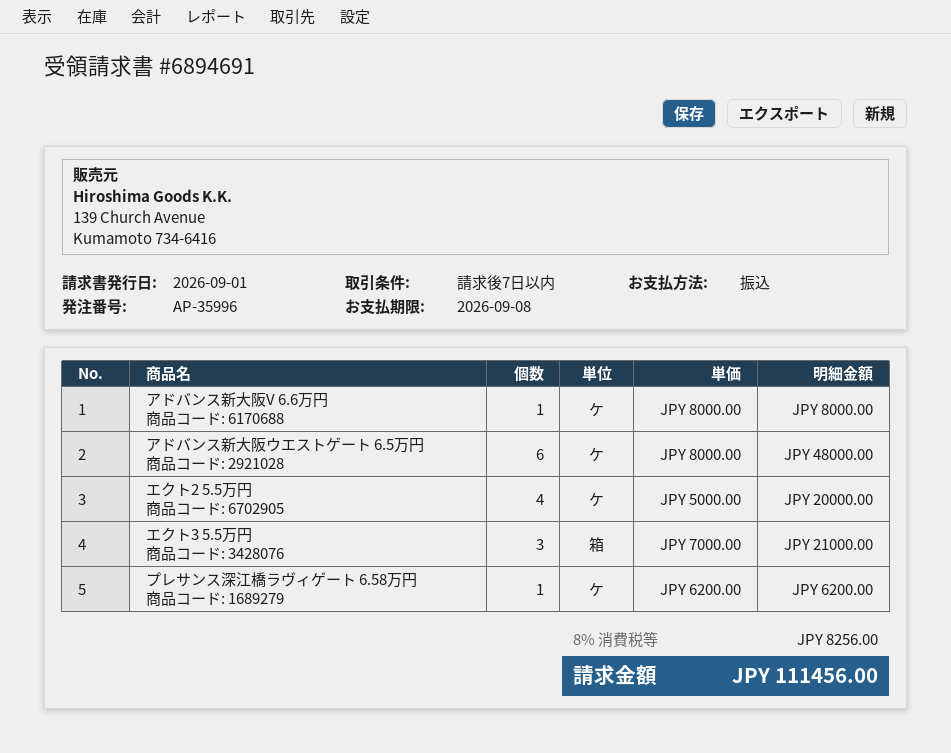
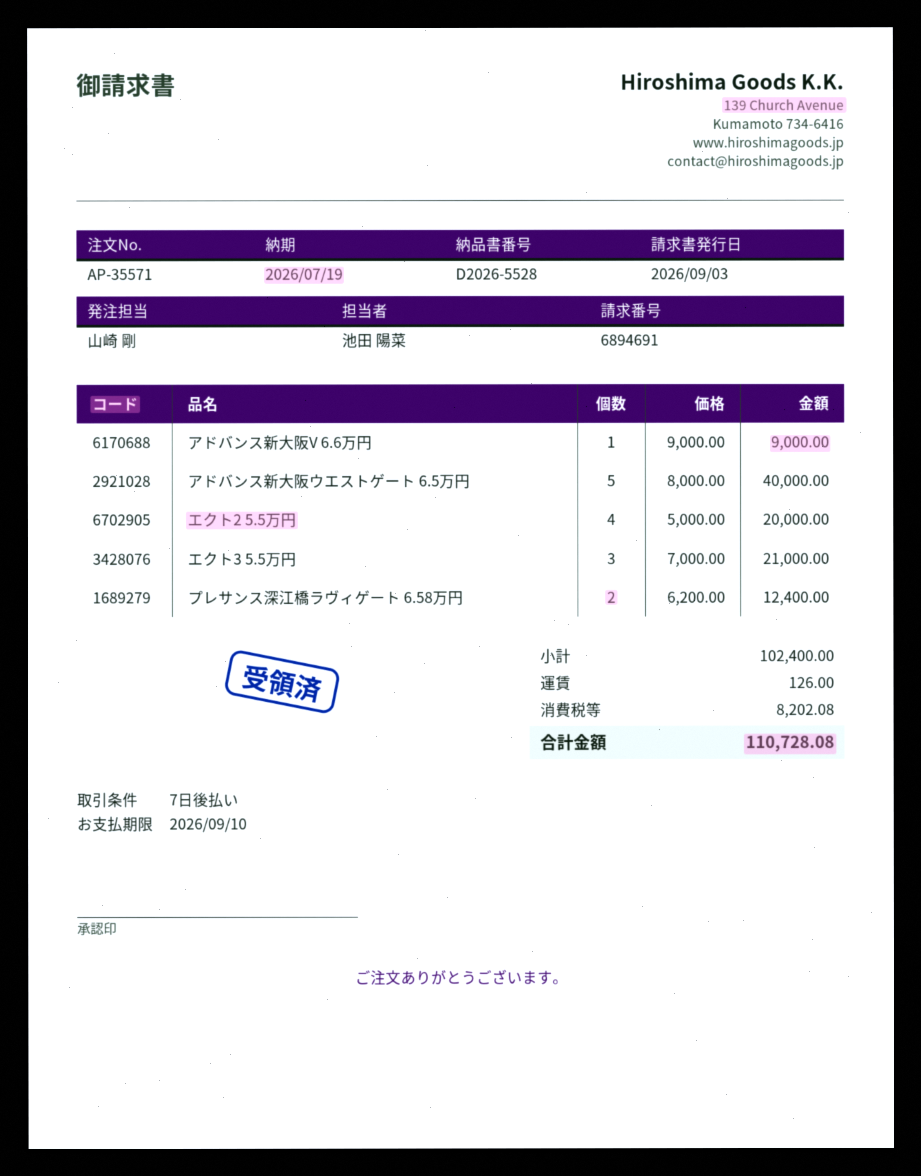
order number: AP-35996 -> AP-35571
invoice date: 2026-09-01 -> 2026-09-03
due date: 2026-09-08 -> 2026-09-10
アドバンス新大阪V 6.6万円: 1 x 8000.00 = 8000.00 -> 1 x 9000.00 = 9000.00
アドバンス新大阪ウエストゲート 6.5万円: 6 x 8000.00 = 48000.00 -> 5 x 8000.00 = 40000.00
プレサンス深江橋ラヴィゲート 6.58万円: 1 x 6200.00 = 6200.00 -> 2 x 6200.00 = 12400.00
shipping: none -> 126.00
tax: 8256.00 -> 8202.08
total: 111456.00 -> 110728.08

